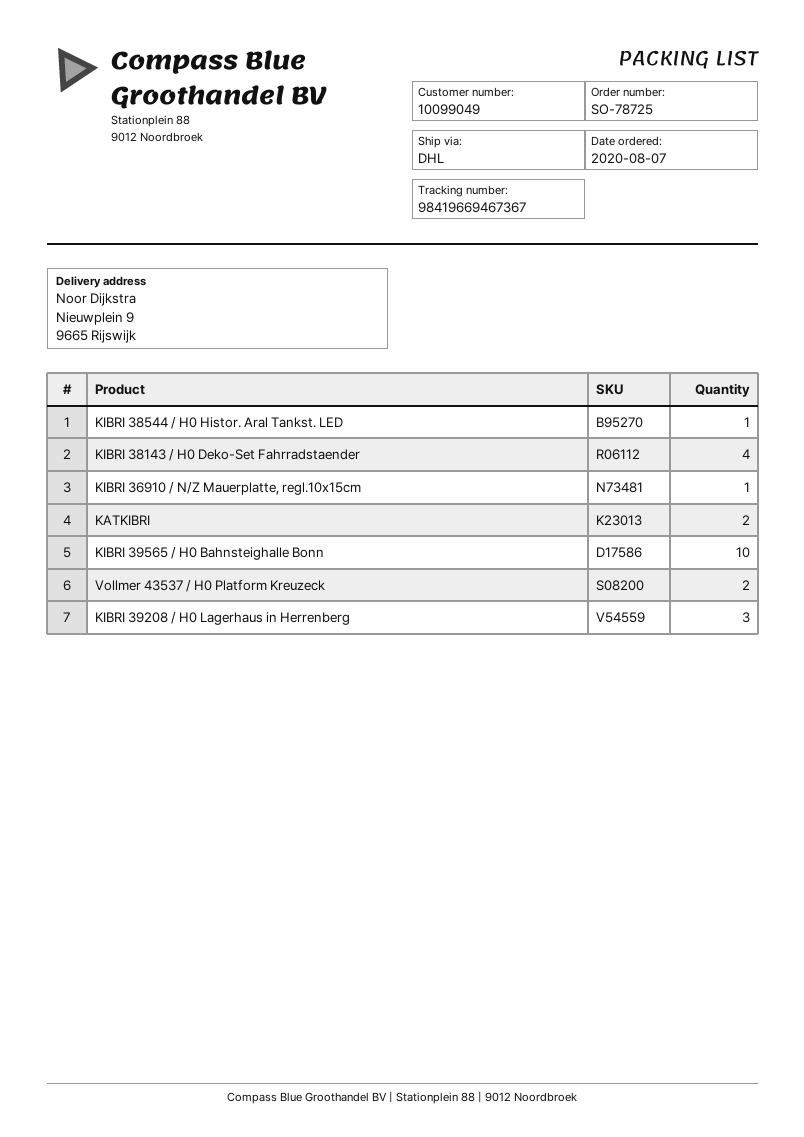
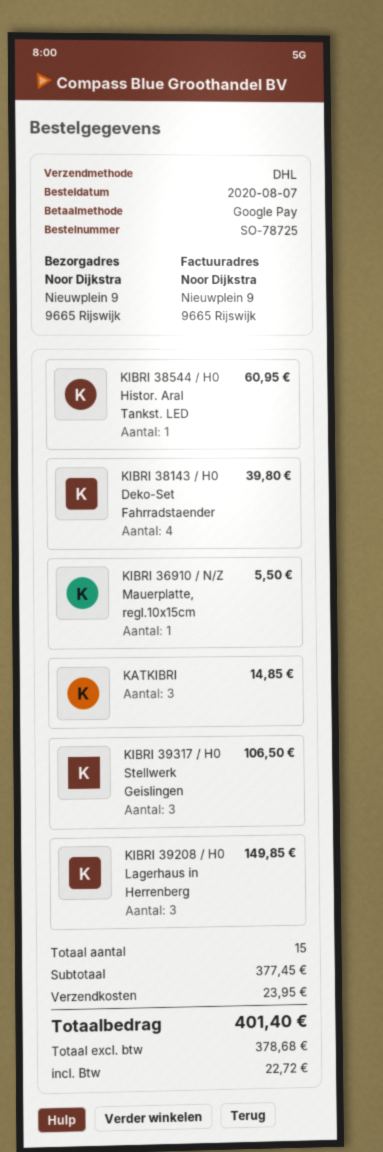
KATKIBRI: 2 -> 3
KIBRI 39565 / H0 Bahnsteighalle Bonn: 10 -> none
Vollmer 43537 / H0 Platform Kreuzeck: 2 -> none
KIBRI 39317 / H0 Stellwerk Geislingen: none -> 3

